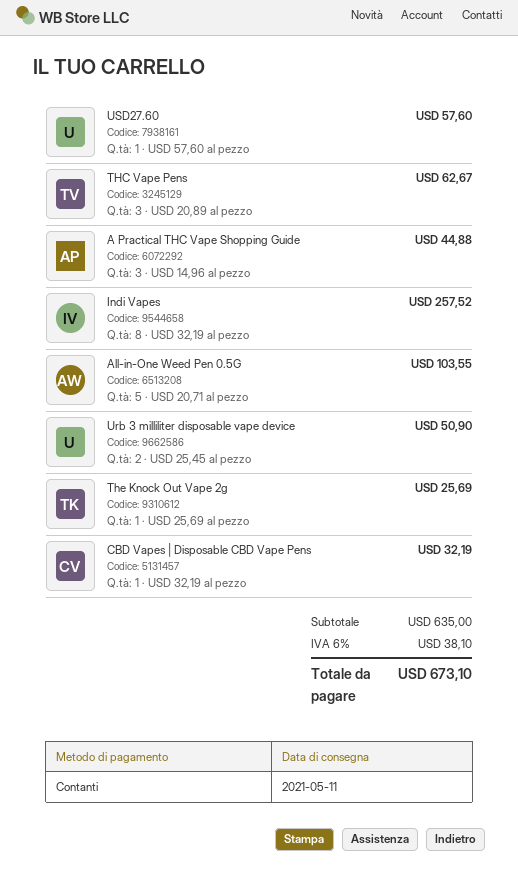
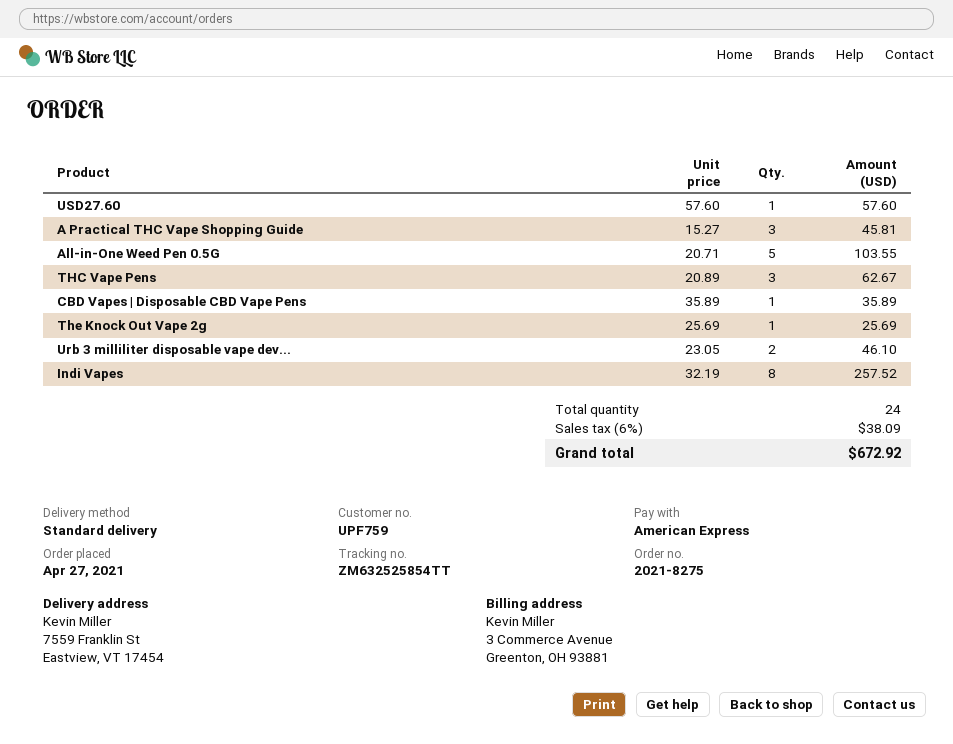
payment method: cash -> American Express
A Practical THC Vape Shopping Guide: 3 x 14.96 = 44.88 -> 3 x 15.27 = 45.81
Urb 3 milliliter disposable vape device: 2 x 25.45 = 50.90 -> 2 x 23.05 = 46.10
CBD Vapes | Disposable CBD Vape Pens: 1 x 32.19 = 32.19 -> 1 x 35.89 = 35.89
tax: 6% = 38.10 -> 6% = 38.09
total: 673.10 -> 672.92

